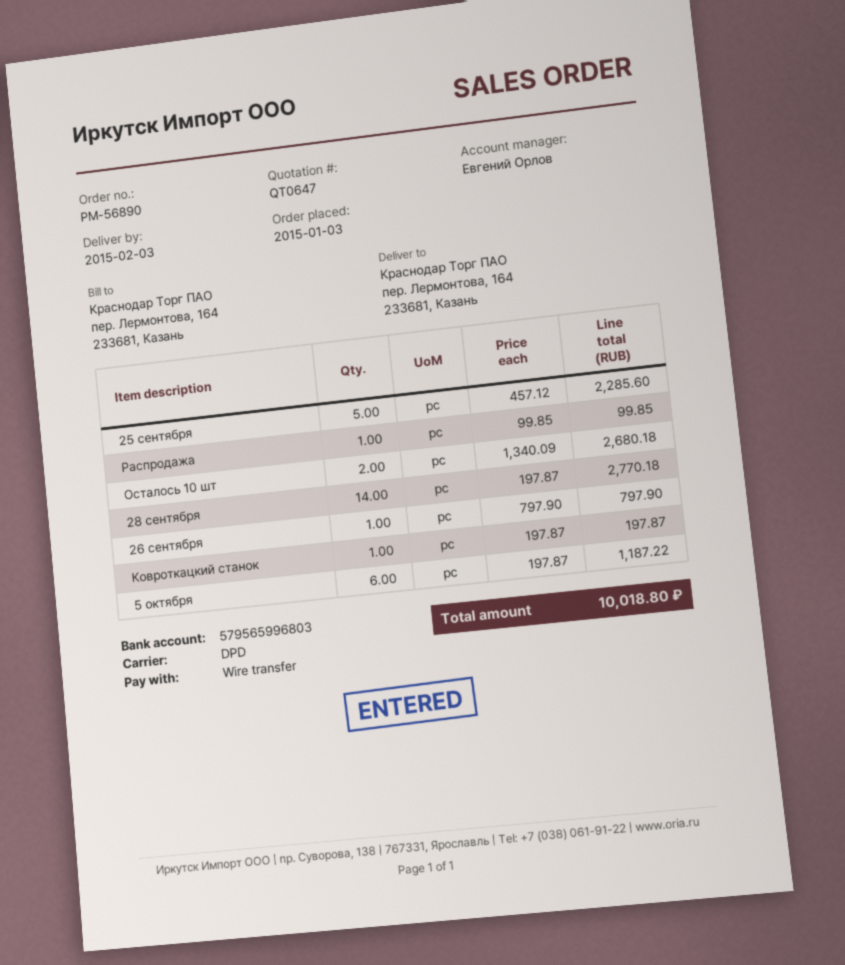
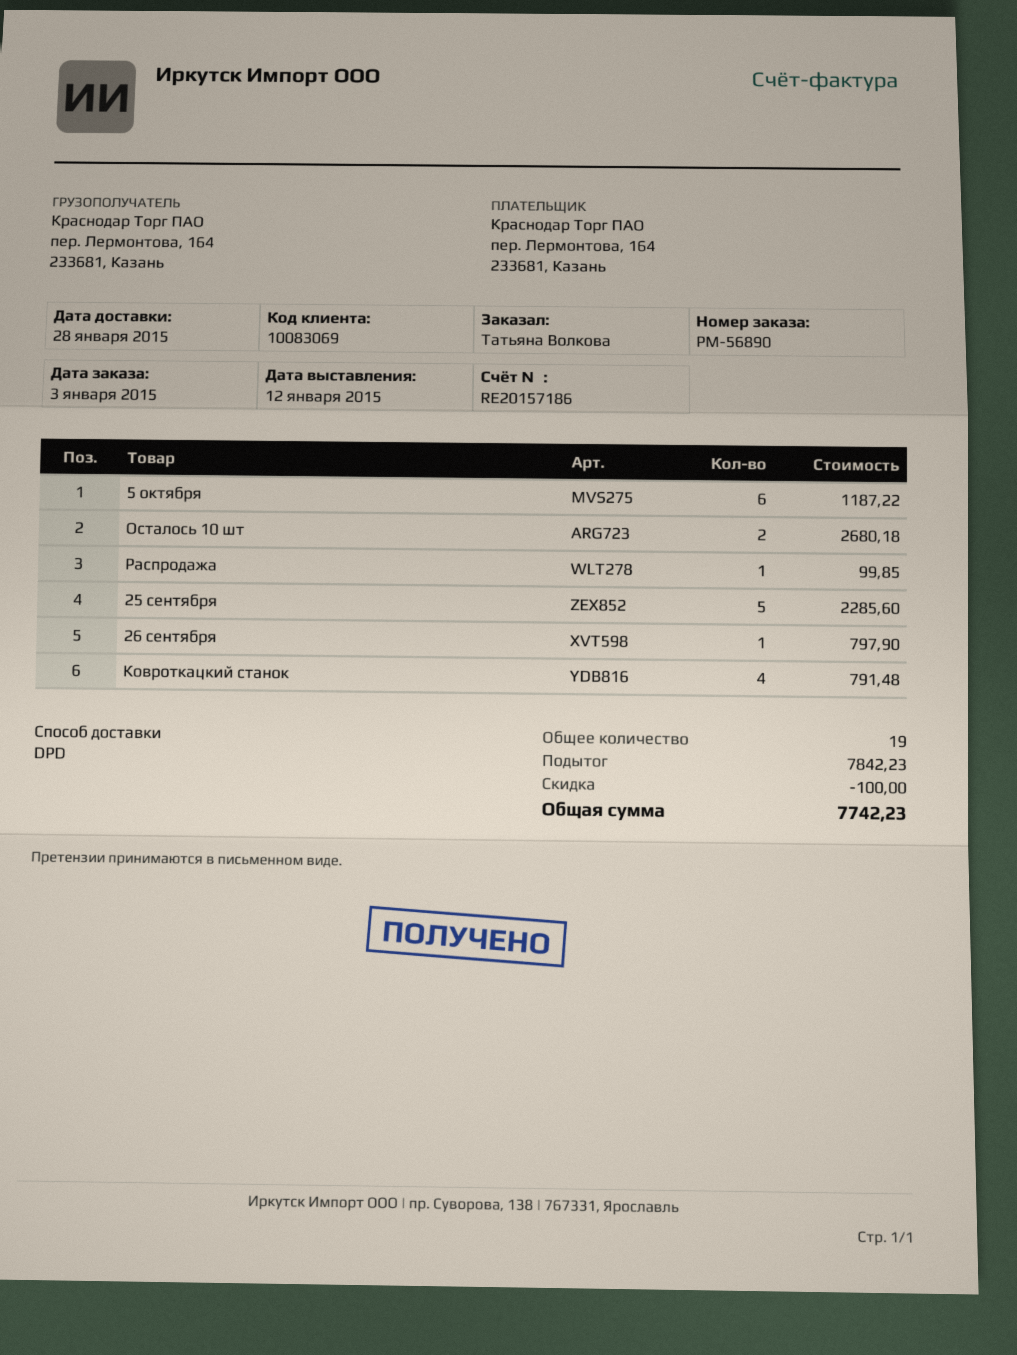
delivery date: 2015-02-03 -> 2015-01-28
28 сентября: 14 for 2770.18 -> none
Ковроткацкий станок: 1 for 197.87 -> 4 for 791.48
discount: none -> 100.00
total: 10018.80 -> 7742.23

